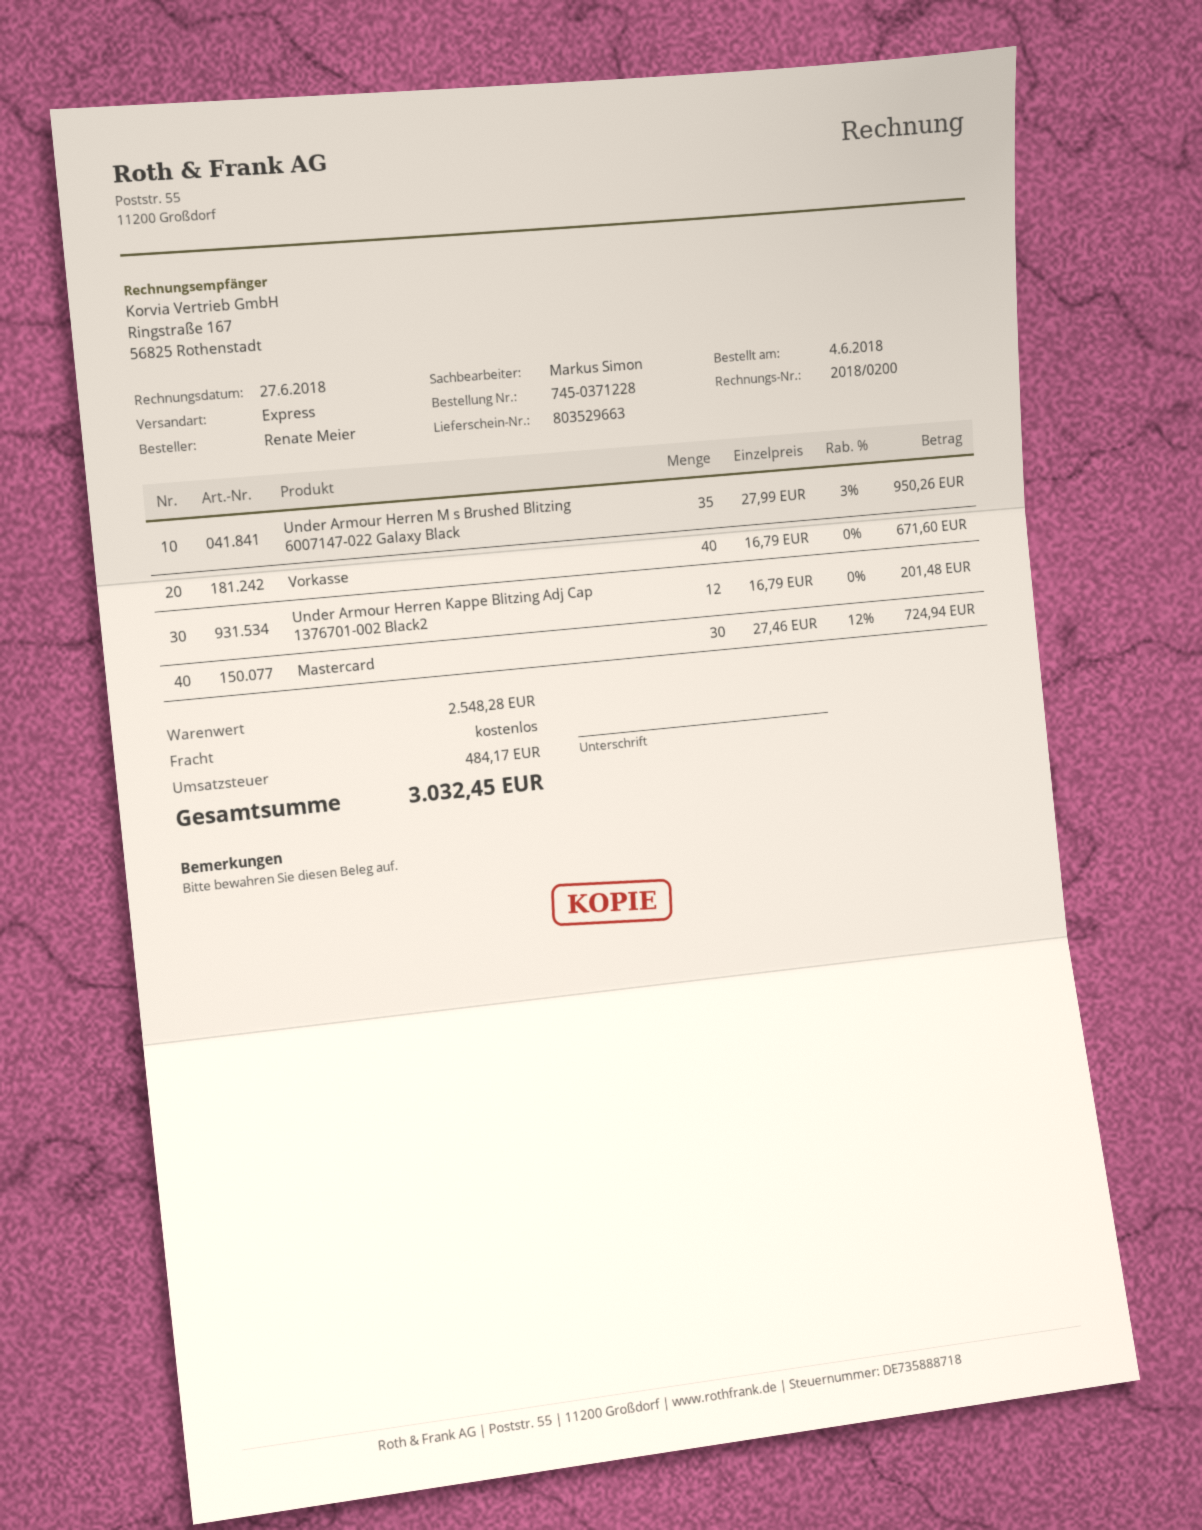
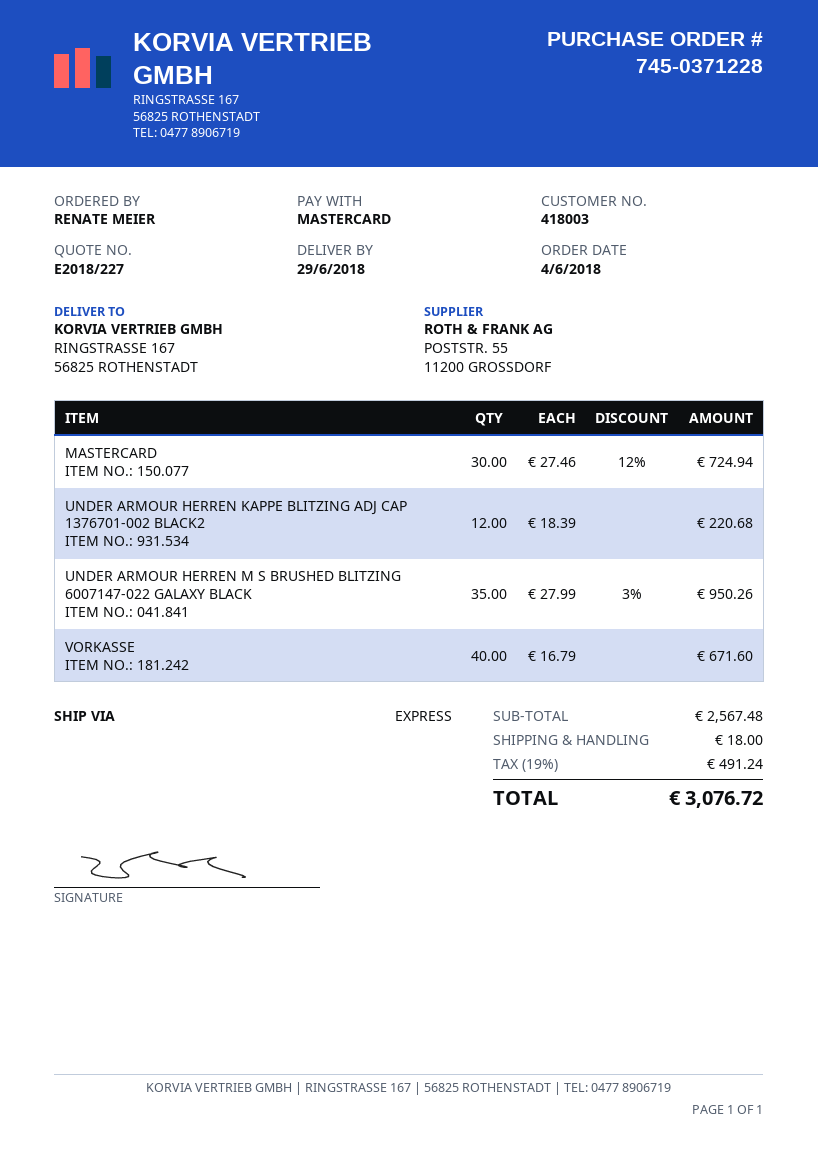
Under Armour Herren Kappe Blitzing Adj Cap 1376701-002 Black2: 12 x 16.79 = 201.48 -> 12 x 18.39 = 220.68
subtotal: 2548.28 -> 2567.48
shipping: 0.00 -> 18.00
tax: 484.17 -> 491.24
total: 3032.45 -> 3076.72

